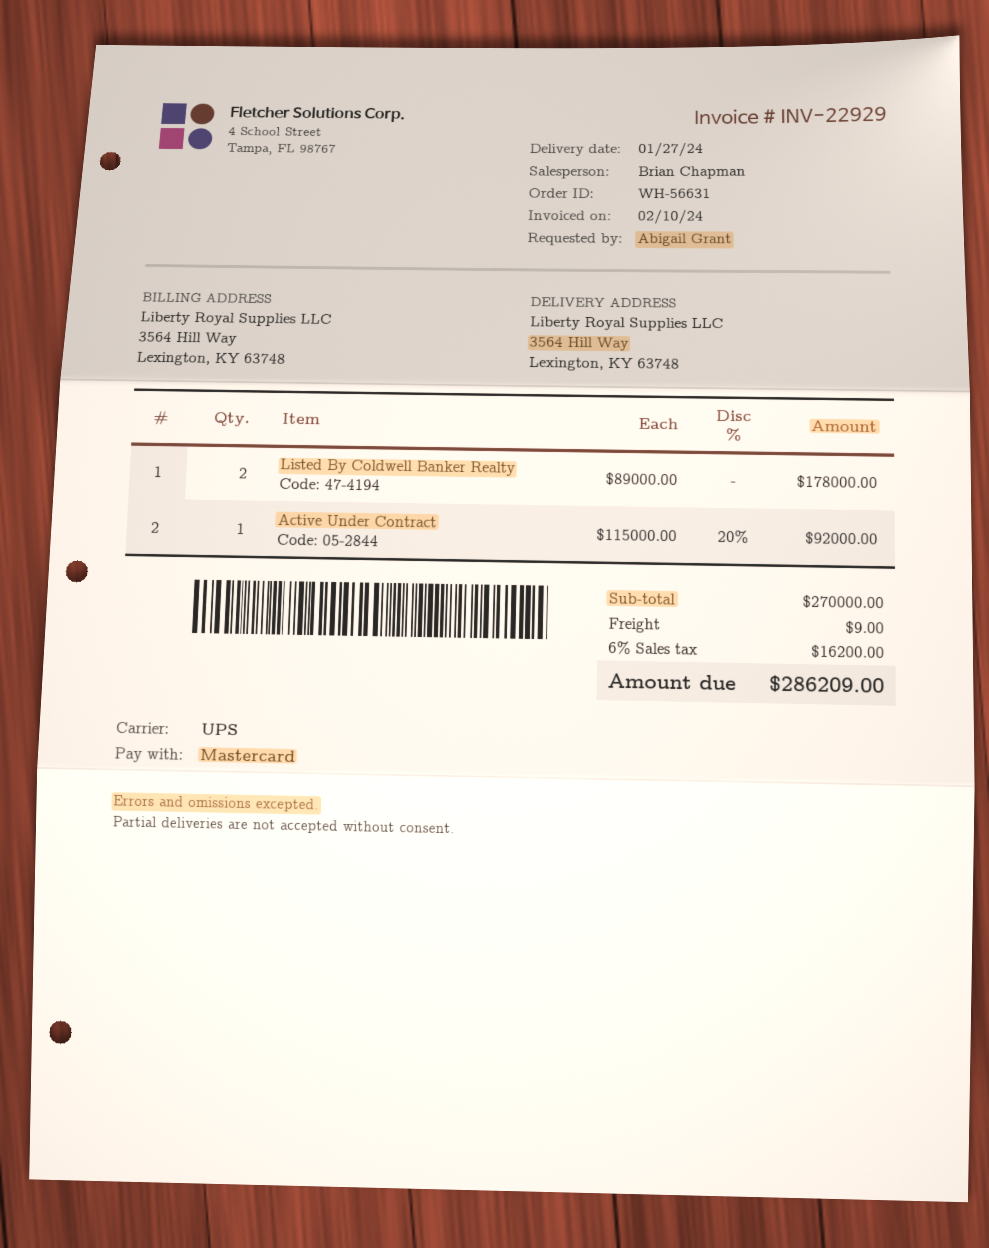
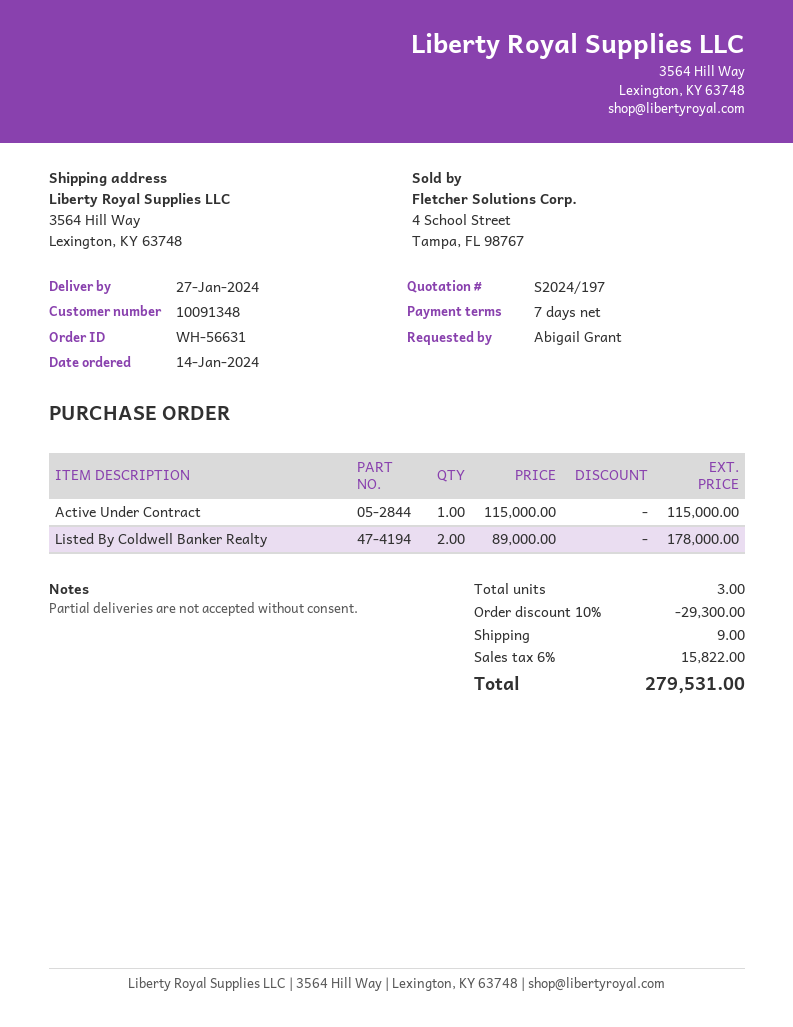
Active Under Contract: 1 x 115000.00 - 20% = 92000.00 -> 1 x 115000.00 = 115000.00
discount: none -> 10% = 29300.00
tax: 6% = 16200.00 -> 6% = 15822.00
total: 286209.00 -> 279531.00

